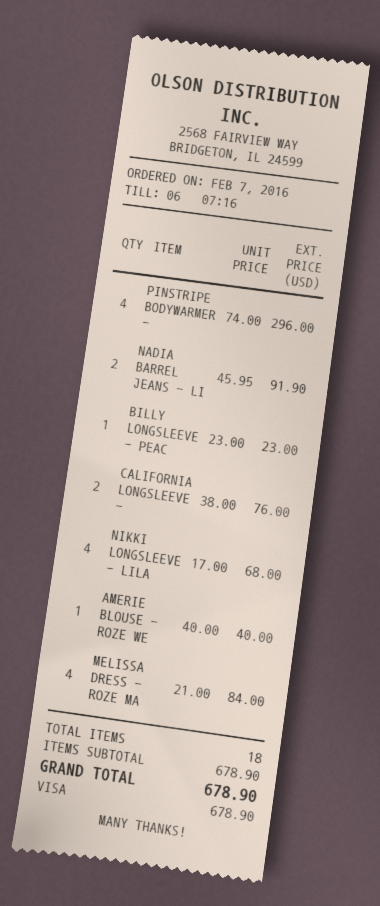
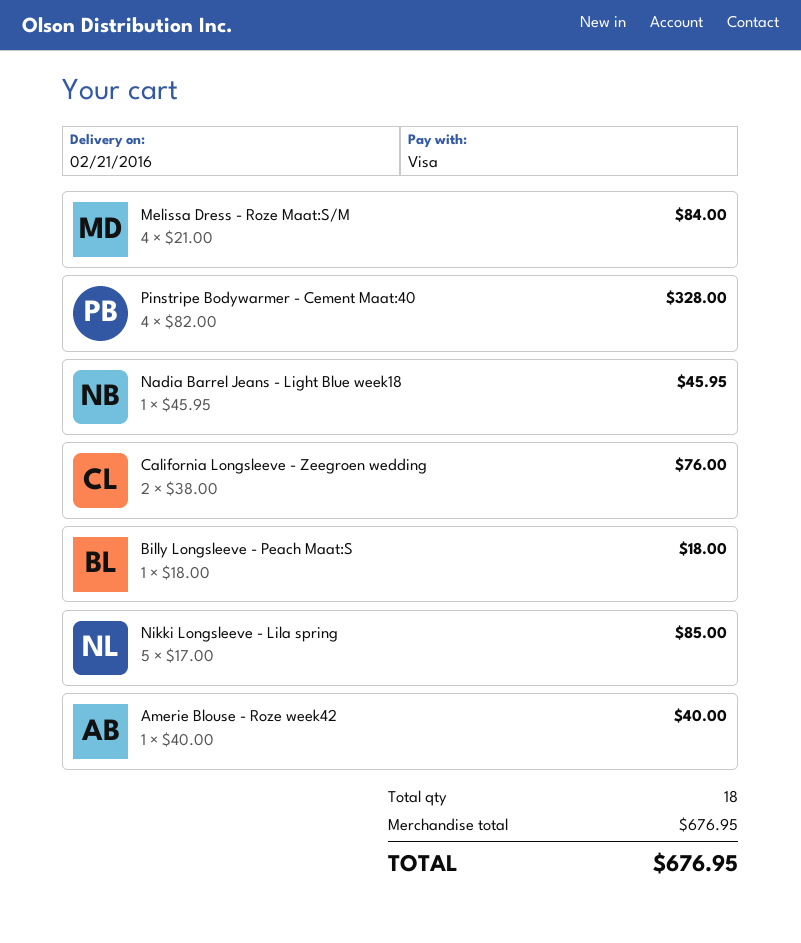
PINSTRIPE BODYWARMER -: 4 x 74.00 = 296.00 -> 4 x 82.00 = 328.00
NADIA BARREL JEANS - LI: 2 x 45.95 = 91.90 -> 1 x 45.95 = 45.95
BILLY LONGSLEEVE - PEAC: 1 x 23.00 = 23.00 -> 1 x 18.00 = 18.00
NIKKI LONGSLEEVE - LILA: 4 x 17.00 = 68.00 -> 5 x 17.00 = 85.00
subtotal: 678.90 -> 676.95
total: 678.90 -> 676.95

